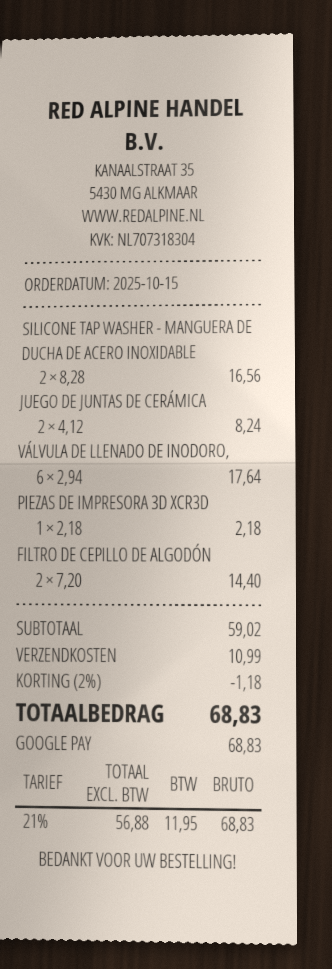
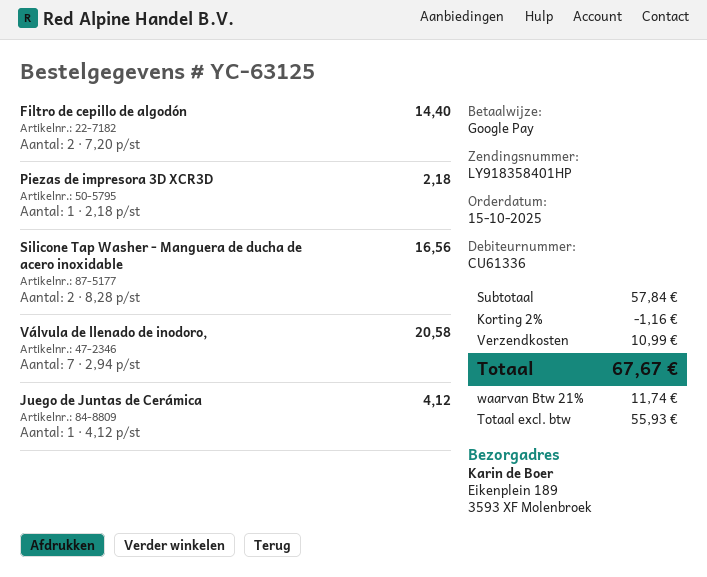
JUEGO DE JUNTAS DE CERÁMICA: 2 x 4.12 = 8.24 -> 1 x 4.12 = 4.12
VÁLVULA DE LLENADO DE INODORO,: 6 x 2.94 = 17.64 -> 7 x 2.94 = 20.58
subtotal: 59.02 -> 57.84
discount: 2% = 1.18 -> 2% = 1.16
net: 56.88 -> 55.93
tax: 21% = 11.95 -> 21% = 11.74
total: 68.83 -> 67.67

